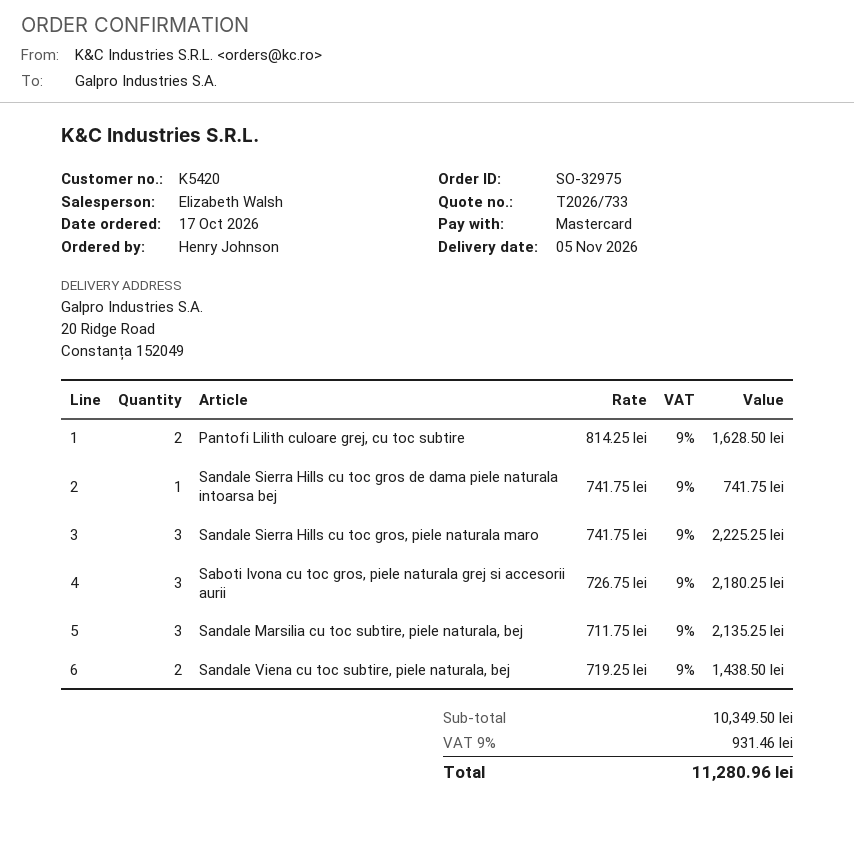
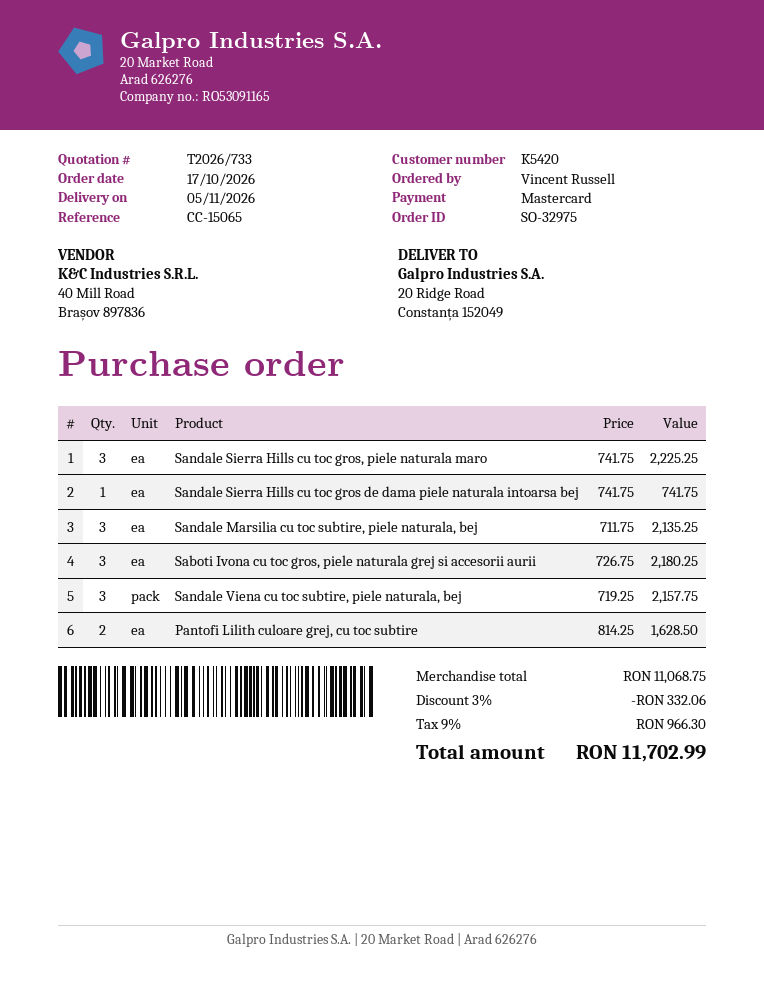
ordered by: Henry Johnson -> Vincent Russell
Sandale Viena cu toc subtire, piele naturala, bej: 2 x 719.25 = 1438.50 -> 3 x 719.25 = 2157.75
subtotal: 10349.50 -> 11068.75
discount: none -> 3% = 332.06
tax: 9% = 931.46 -> 9% = 966.30
total: 11280.96 -> 11702.99

